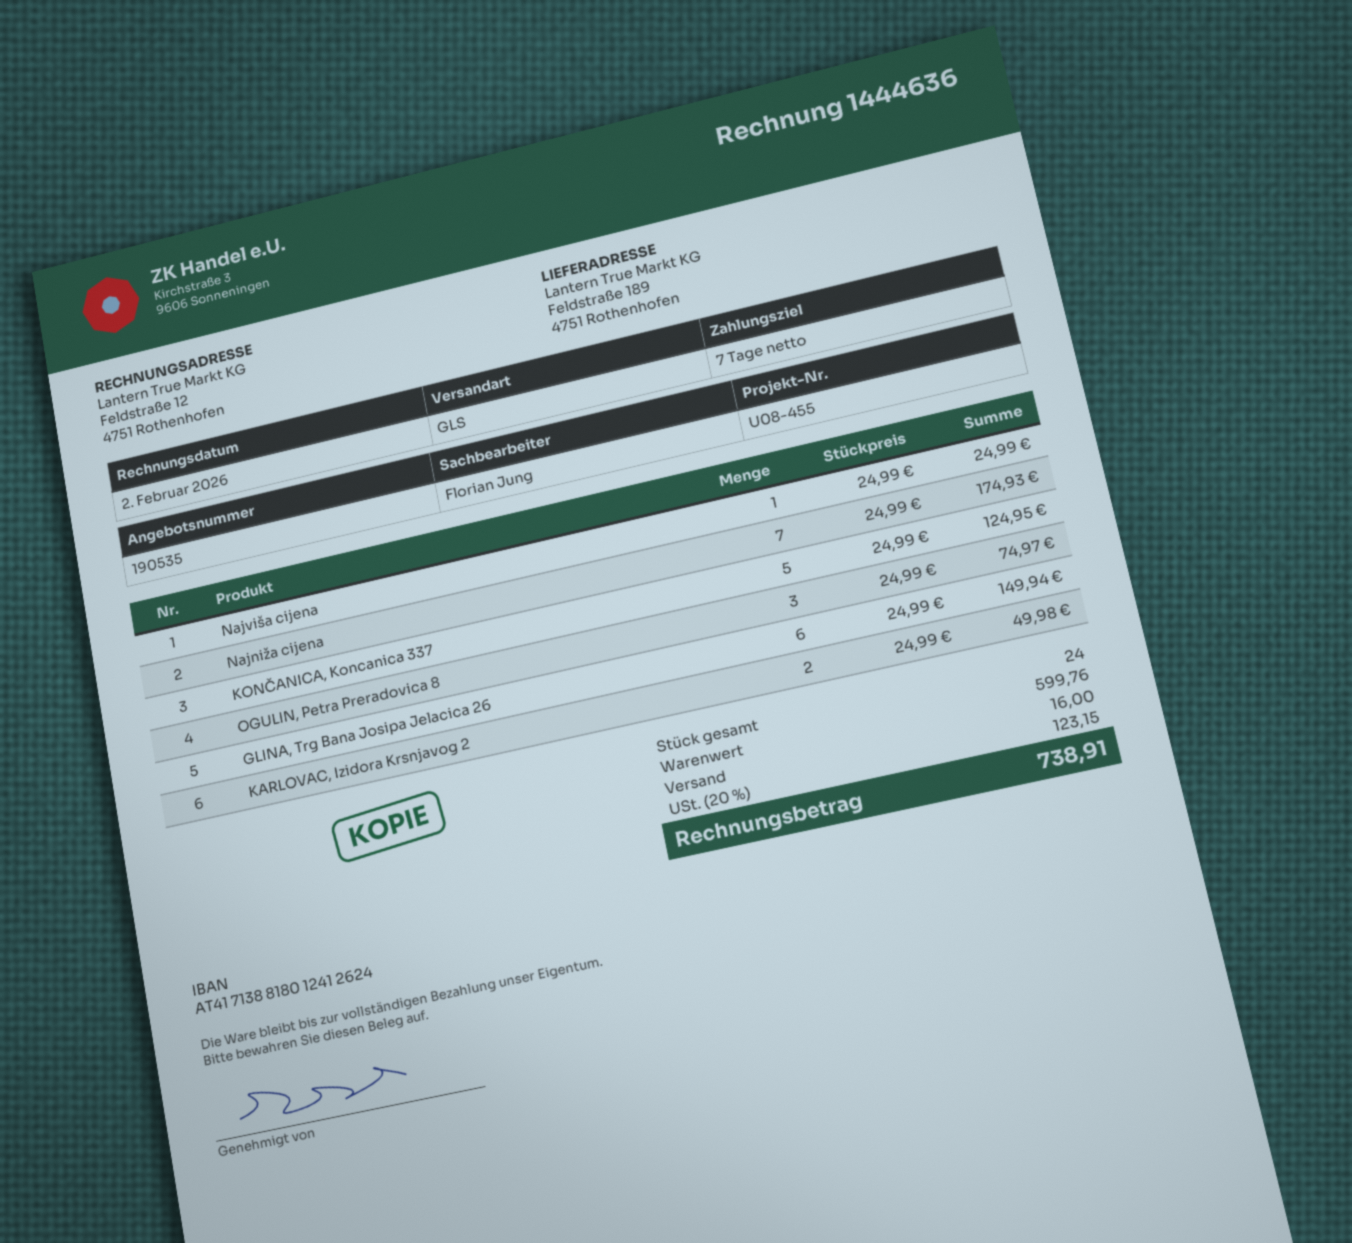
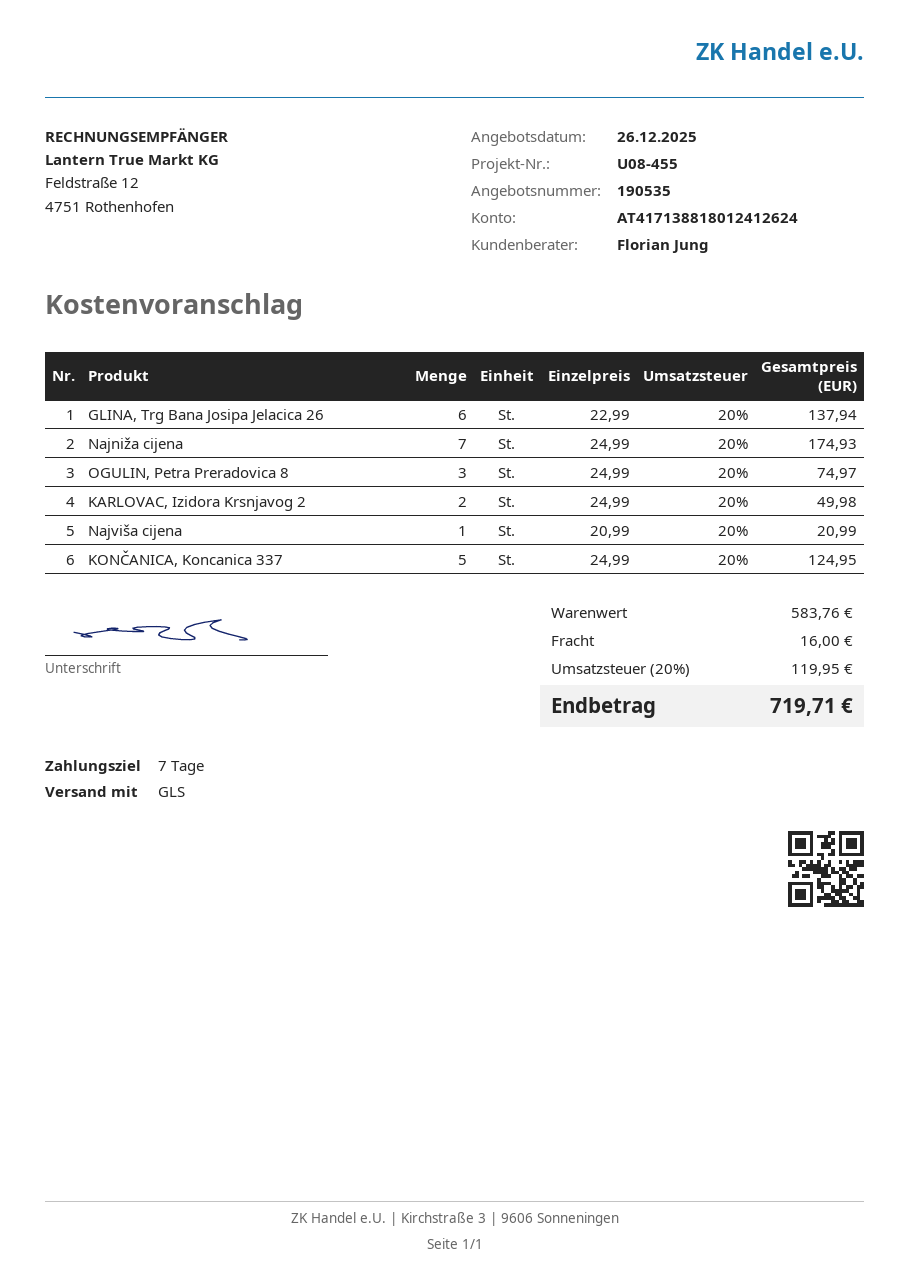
Najviša cijena: 1 x 24.99 = 24.99 -> 1 x 20.99 = 20.99
GLINA, Trg Bana Josipa Jelacica 26: 6 x 24.99 = 149.94 -> 6 x 22.99 = 137.94
subtotal: 599.76 -> 583.76
tax: 20% = 123.15 -> 20% = 119.95
total: 738.91 -> 719.71

